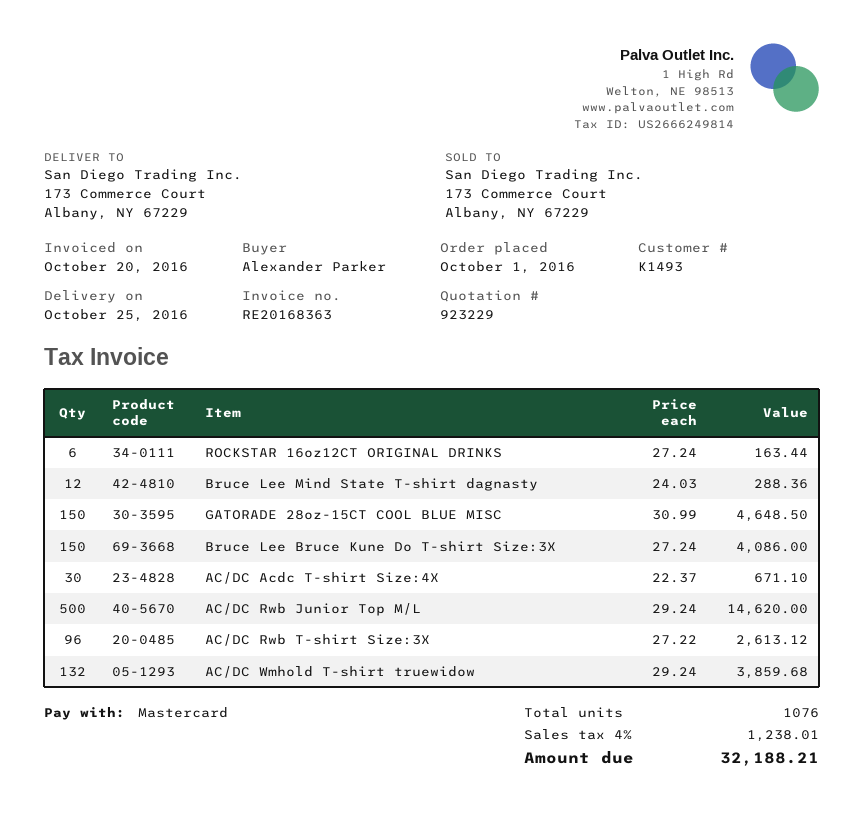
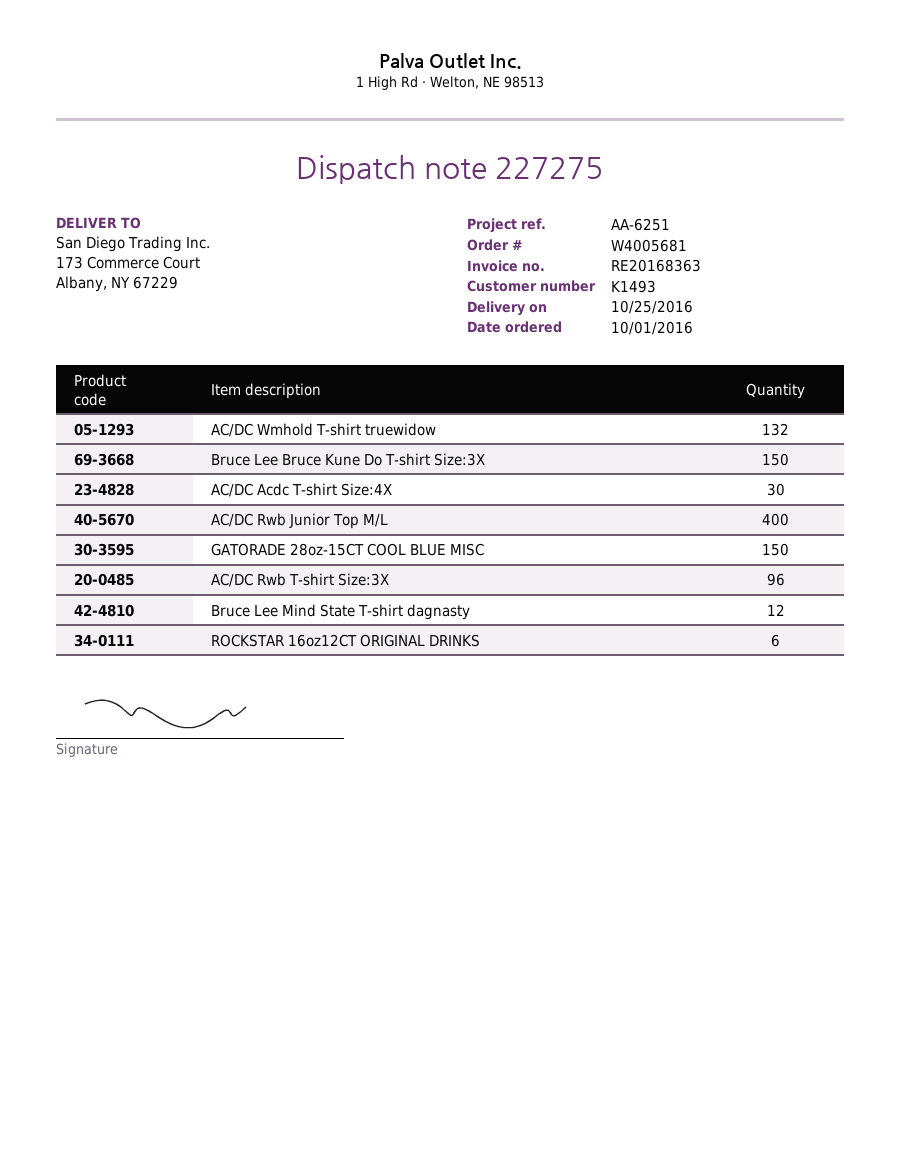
AC/DC Rwb Junior Top M/L: 500 -> 400

